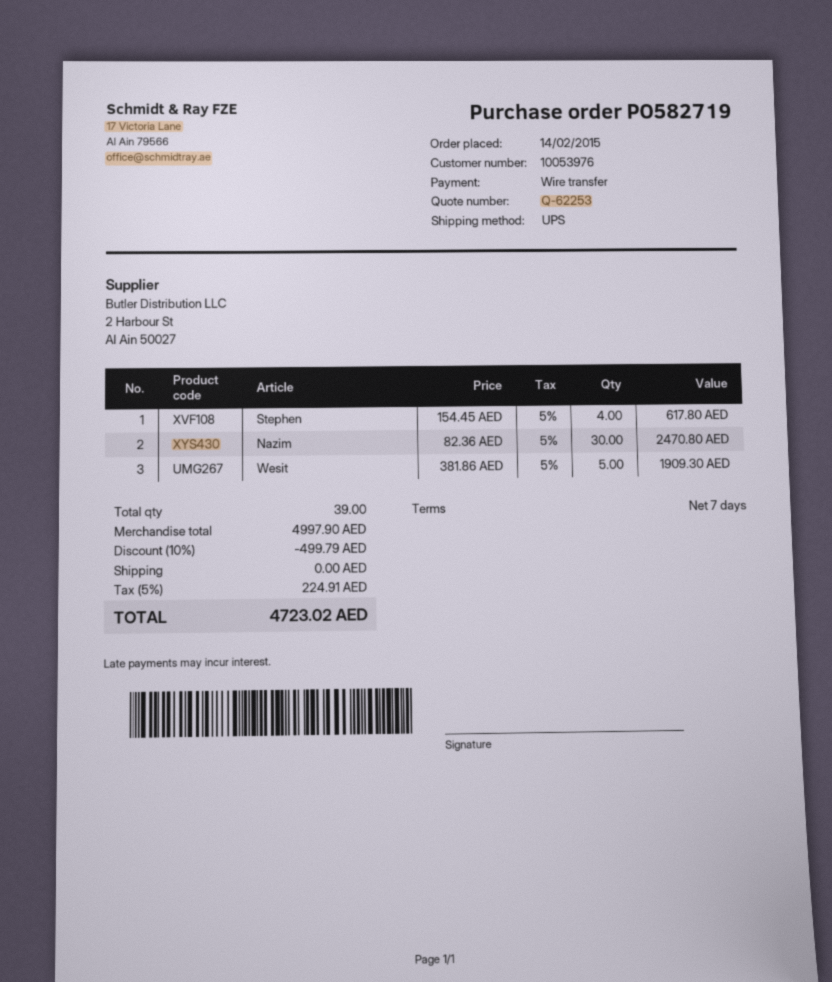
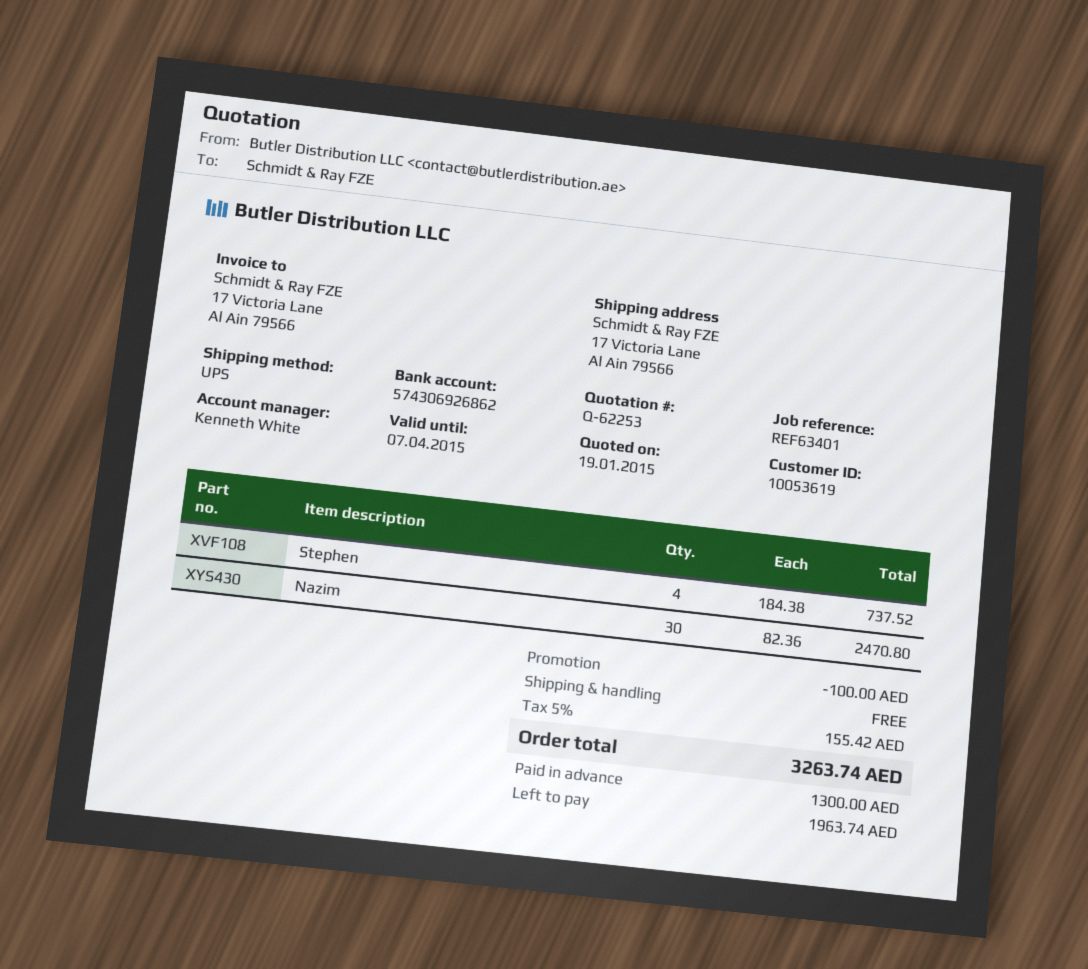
customer number: 10053976 -> 10053619
Stephen: 4 x 154.45 = 617.80 -> 4 x 184.38 = 737.52
Wesit: 5 x 381.86 = 1909.30 -> none
discount: 499.79 -> 100.00
tax: 5% = 224.91 -> 5% = 155.42
total: 4723.02 -> 3263.74

